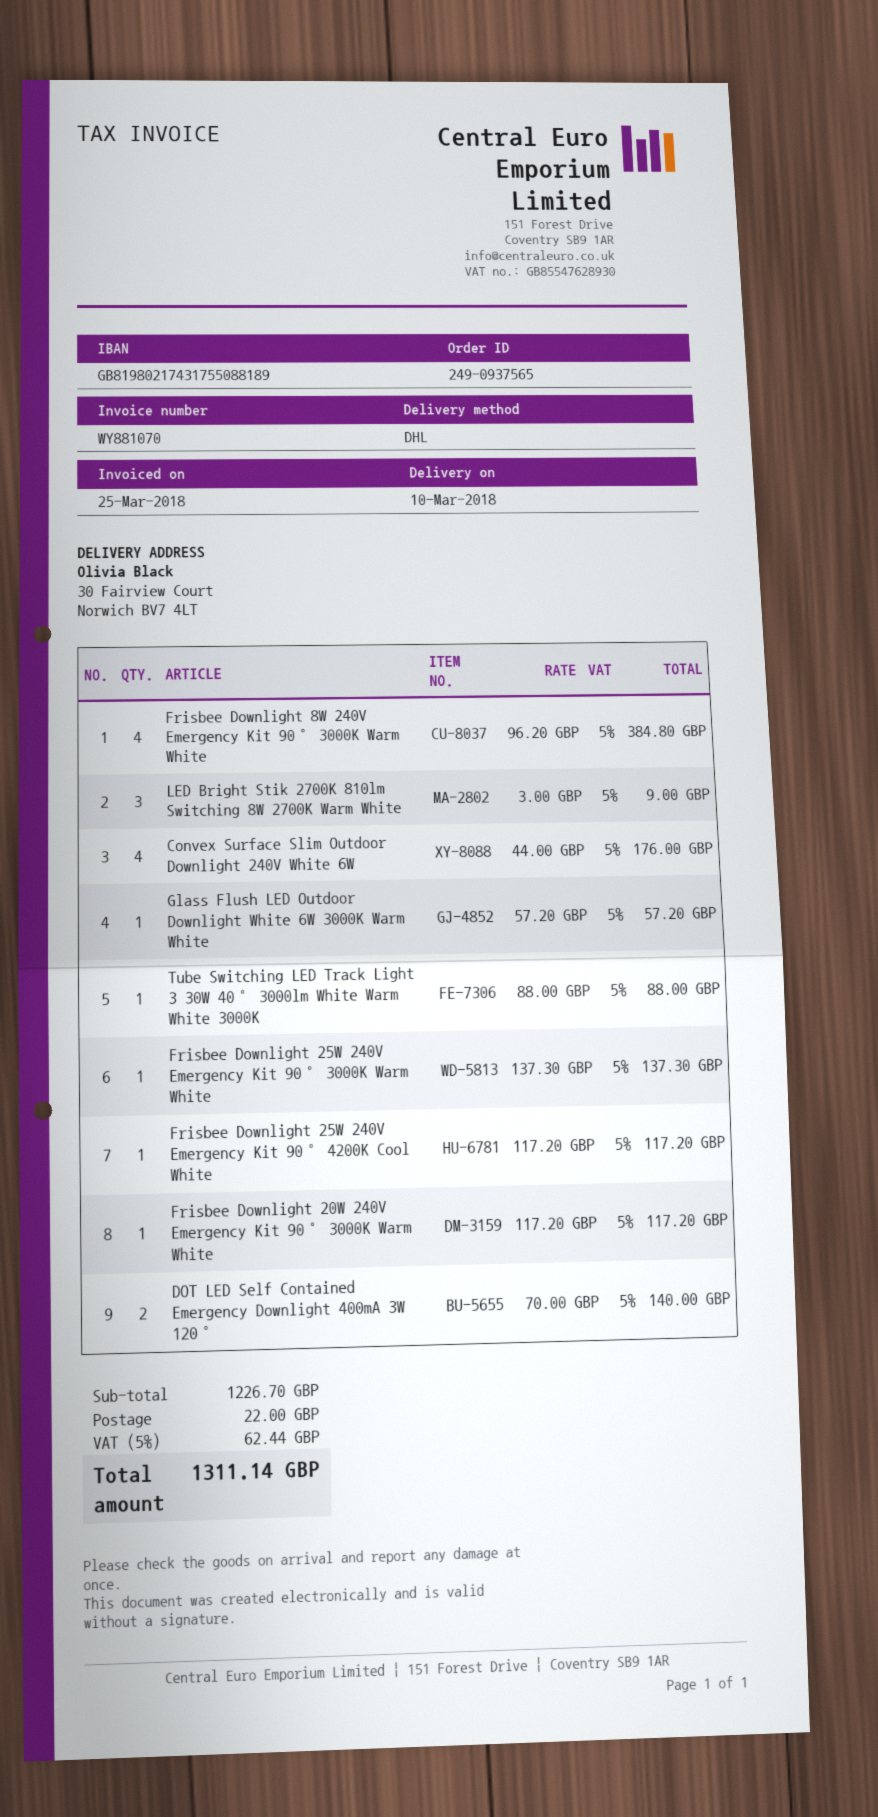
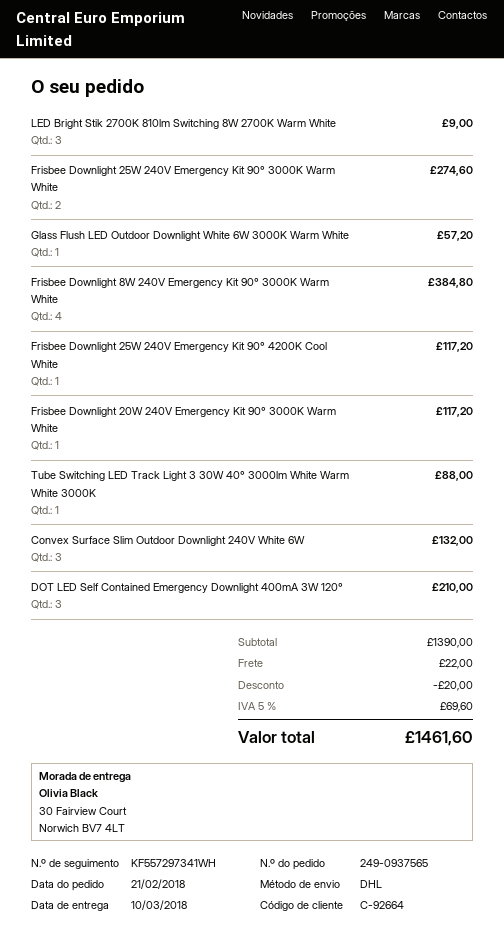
Convex Surface Slim Outdoor Downlight 240V White 6W: 4 for 176.00 -> 3 for 132.00
Frisbee Downlight 25W 240V Emergency Kit 90° 3000K Warm White: 1 for 137.30 -> 2 for 274.60
DOT LED Self Contained Emergency Downlight 400mA 3W 120°: 2 for 140.00 -> 3 for 210.00
subtotal: 1226.70 -> 1390.00
discount: none -> 20.00
tax: 5% = 62.44 -> 5% = 69.60
total: 1311.14 -> 1461.60

